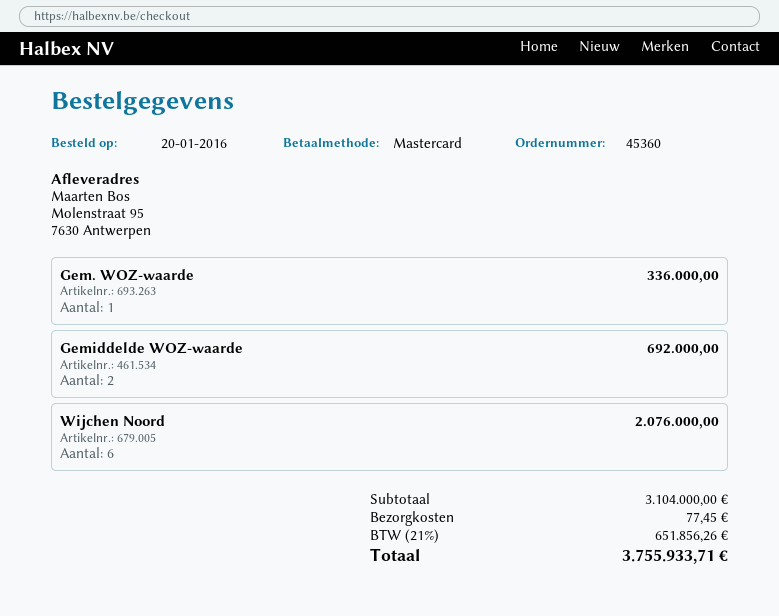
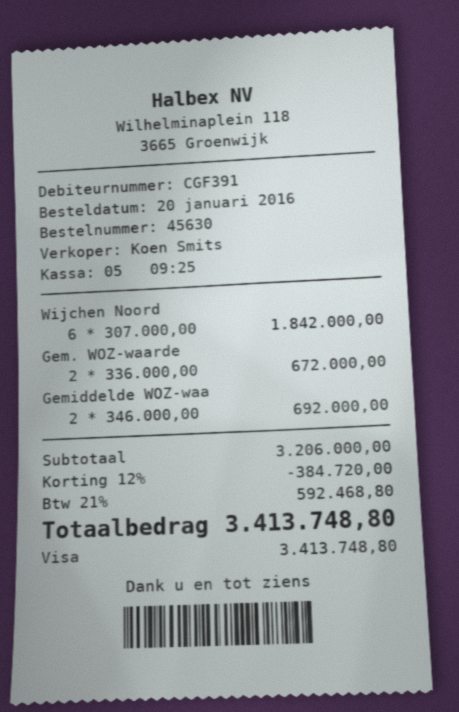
order number: 45360 -> 45630
payment method: Mastercard -> Visa
Gem. WOZ-waarde: 1 for 336000.00 -> 2 for 672000.00
Wijchen Noord: 6 for 2076000.00 -> 6 for 1842000.00
subtotal: 3104000.00 -> 3206000.00
discount: none -> 12% = 384720.00
shipping: 77.45 -> none
tax: 21% = 651856.26 -> 21% = 592468.80
total: 3755933.71 -> 3413748.80

